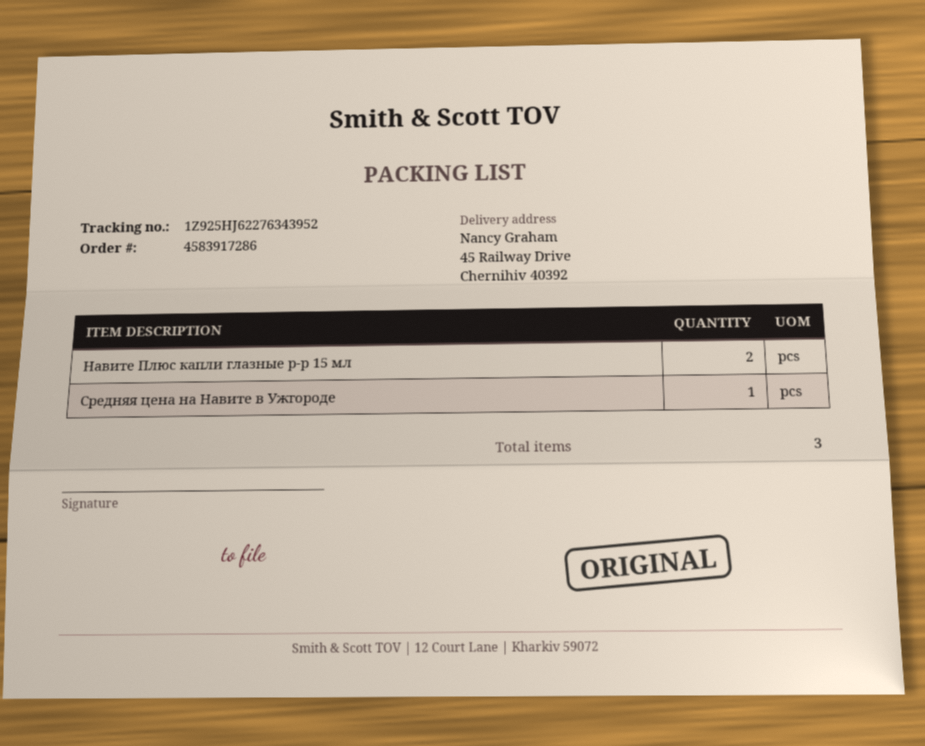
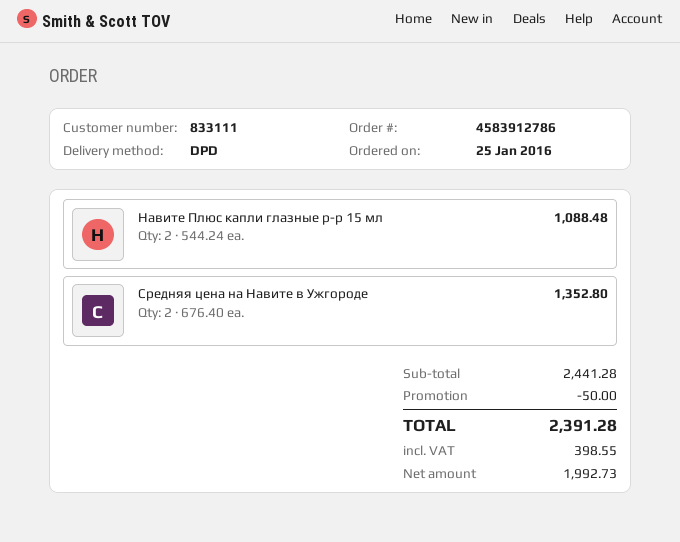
order number: 4583917286 -> 4583912786
Средняя цена на Навите в Ужгороде: 1 -> 2

